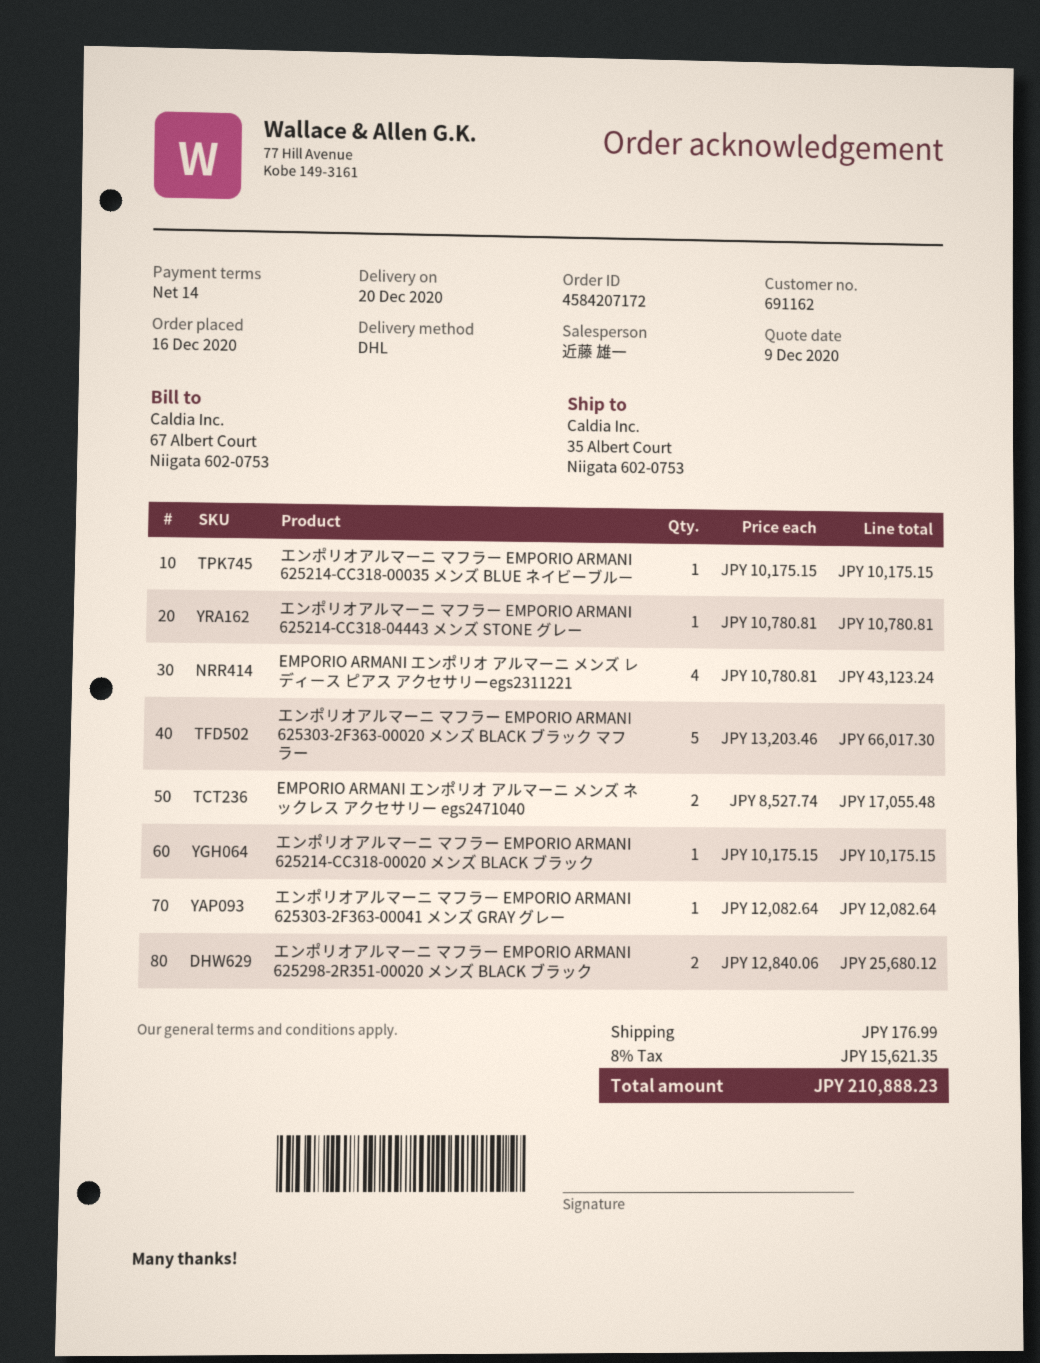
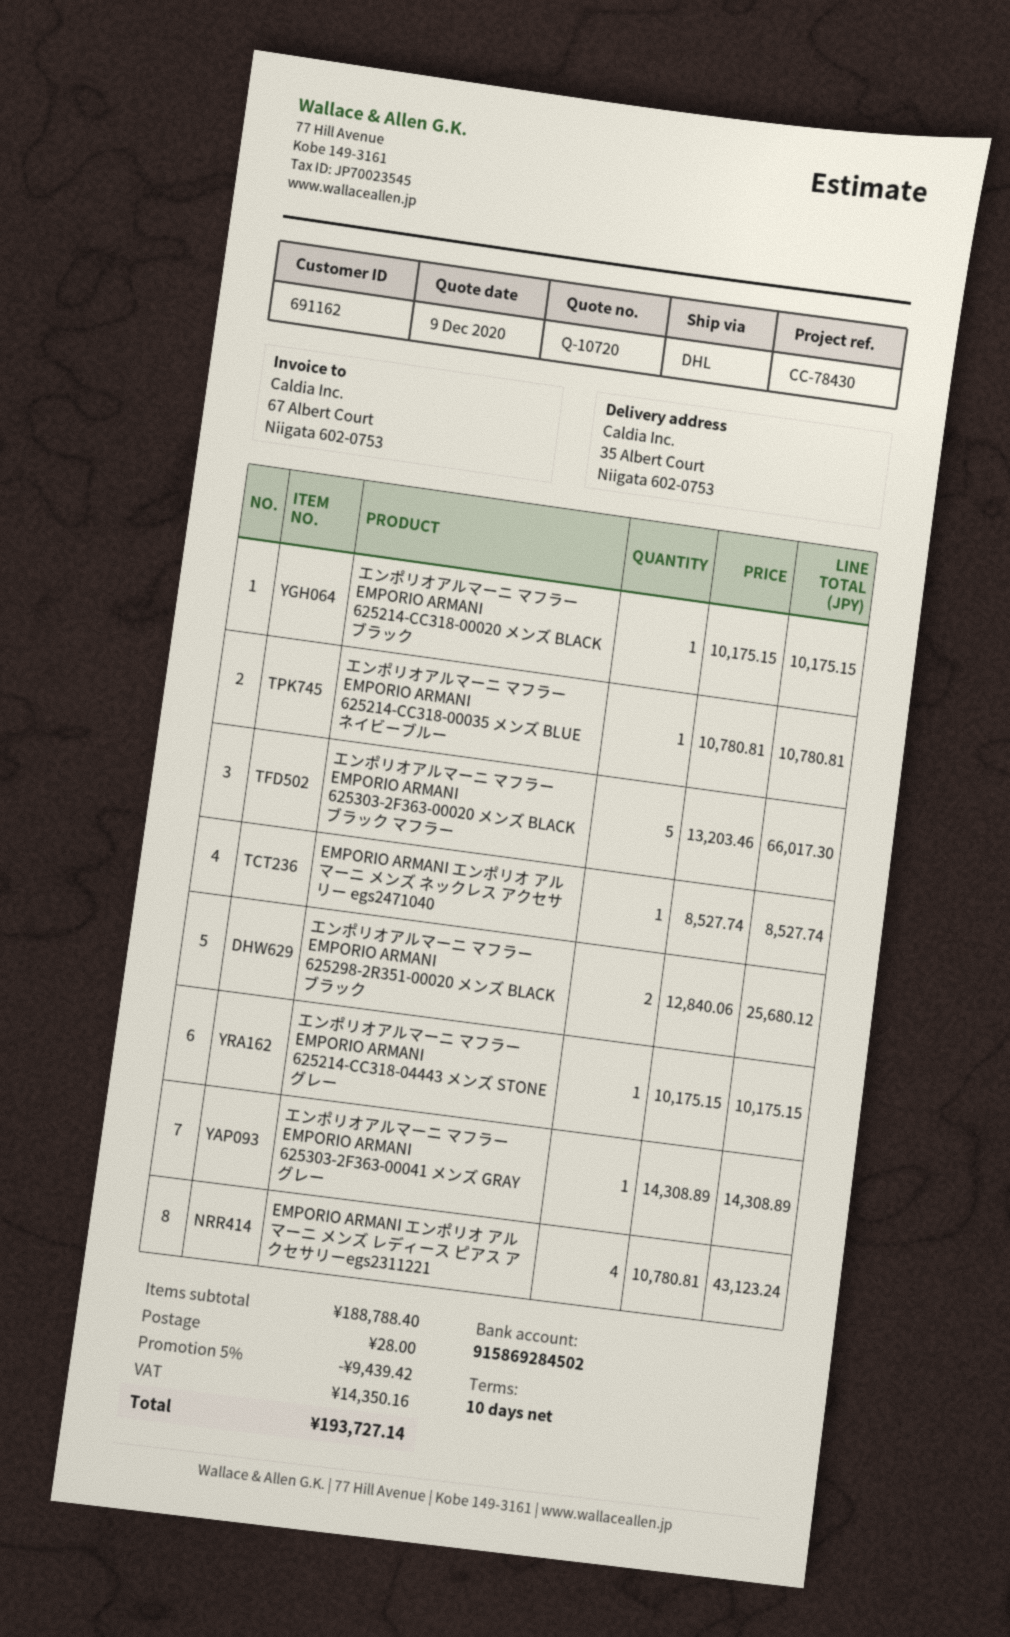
payment terms: 14 days -> 10 days
エンポリオアルマーニ マフラー EMPORIO ARMANI 625214-CC318-00035 メンズ BLUE ネイビーブルー: 1 x 10175.15 = 10175.15 -> 1 x 10780.81 = 10780.81
エンポリオアルマーニ マフラー EMPORIO ARMANI 625214-CC318-04443 メンズ STONE グレー: 1 x 10780.81 = 10780.81 -> 1 x 10175.15 = 10175.15
EMPORIO ARMANI エンポリオ アルマーニ メンズ ネックレス アクセサリー egs2471040: 2 x 8527.74 = 17055.48 -> 1 x 8527.74 = 8527.74
エンポリオアルマーニ マフラー EMPORIO ARMANI 625303-2F363-00041 メンズ GRAY グレー: 1 x 12082.64 = 12082.64 -> 1 x 14308.89 = 14308.89
discount: none -> 5% = 9439.42
shipping: 176.99 -> 28.00
tax: 15621.35 -> 14350.16
total: 210888.23 -> 193727.14

